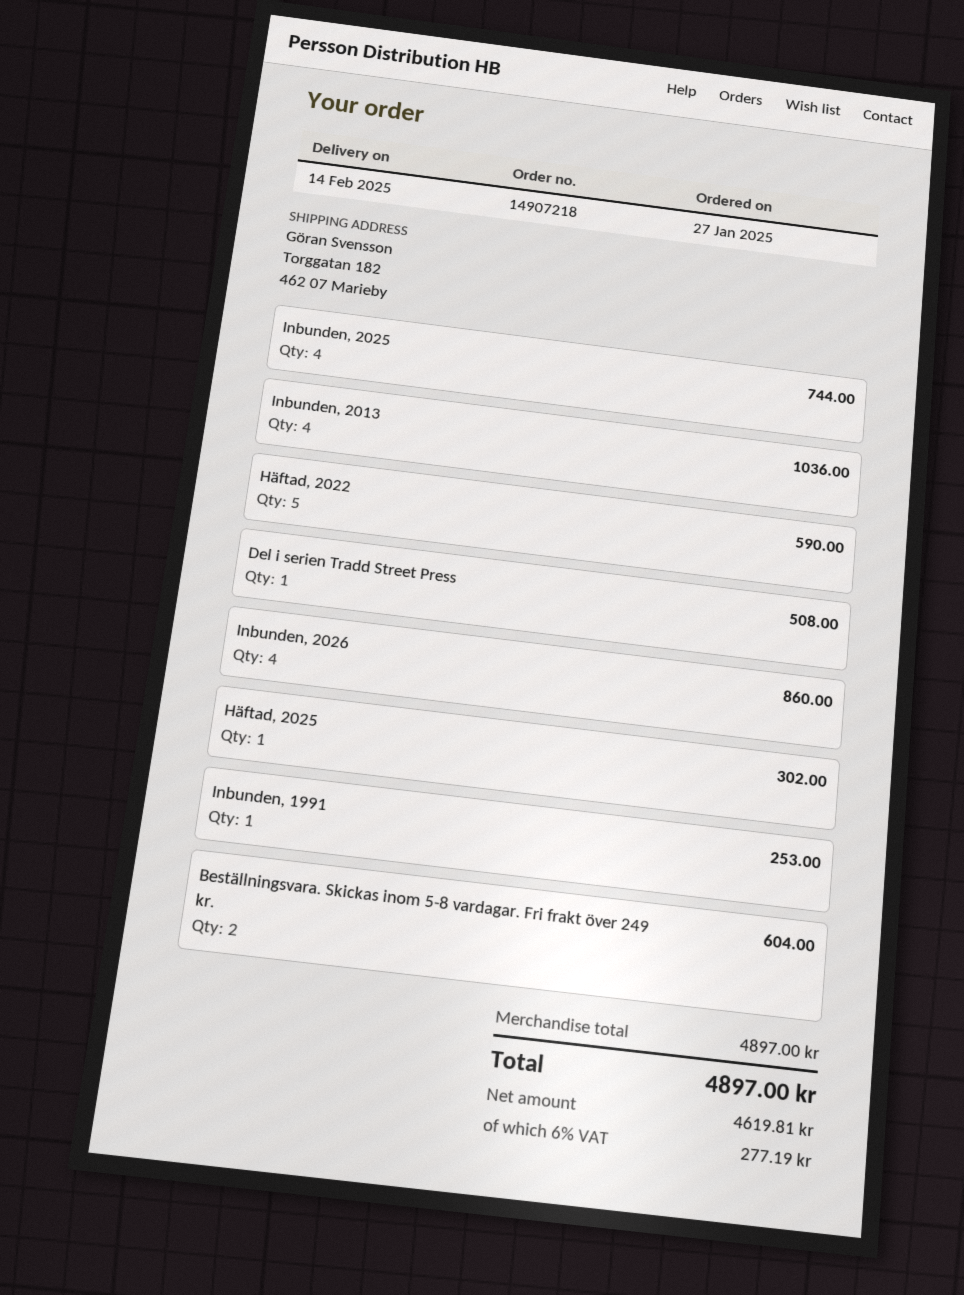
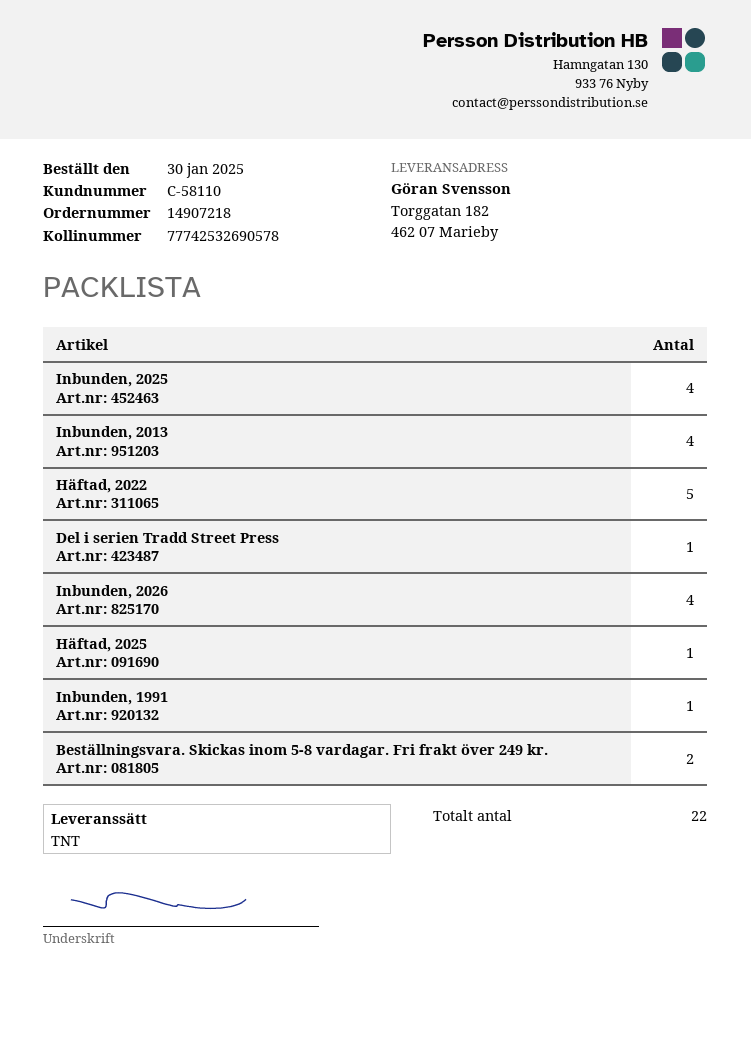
order date: 2025-01-27 -> 2025-01-30

